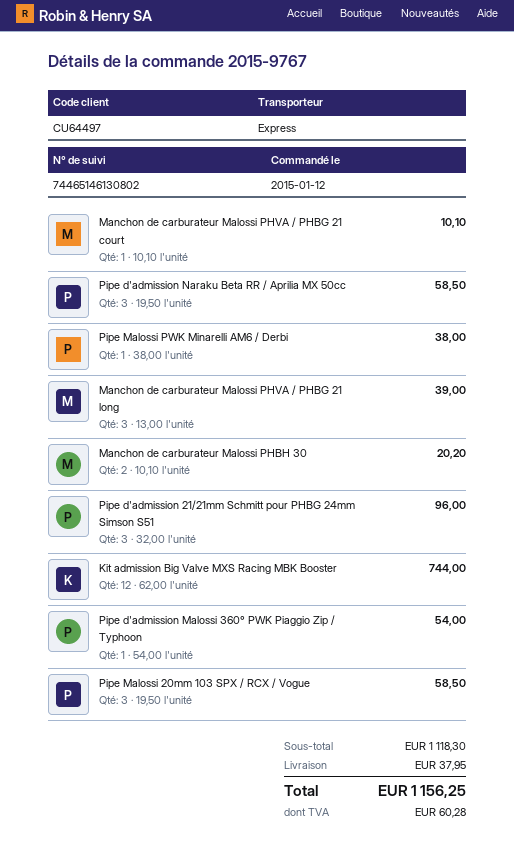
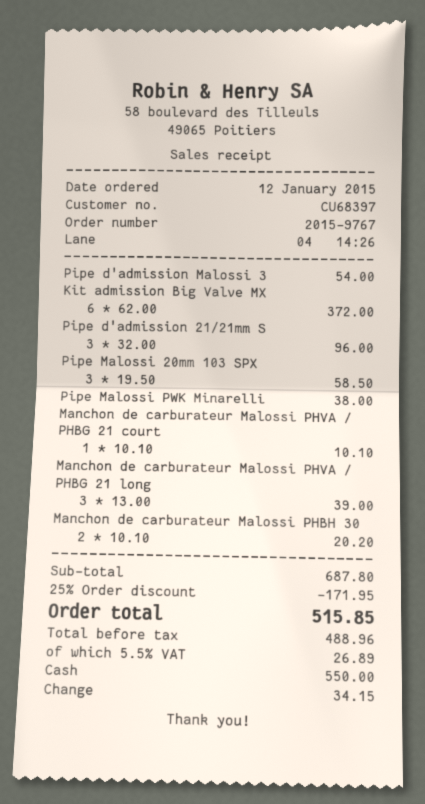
customer number: CU64497 -> CU68397
Pipe d'admission Naraku Beta RR / Aprilia MX 50cc: 3 x 19.50 = 58.50 -> none
Kit admission Big Valve MXS Racing MBK Booster: 12 x 62.00 = 744.00 -> 6 x 62.00 = 372.00
subtotal: 1118.30 -> 687.80
discount: none -> 25% = 171.95
shipping: 37.95 -> none
tax: 60.28 -> 26.89
total: 1156.25 -> 515.85

